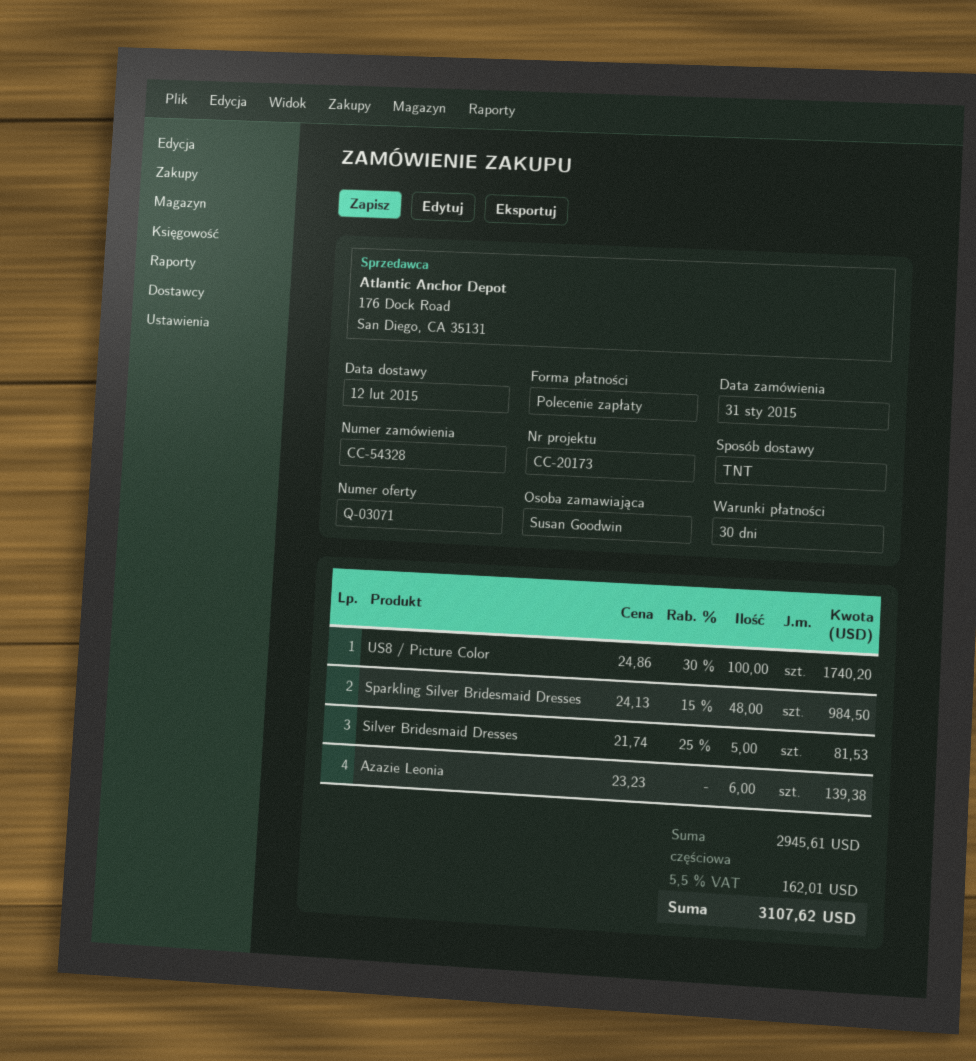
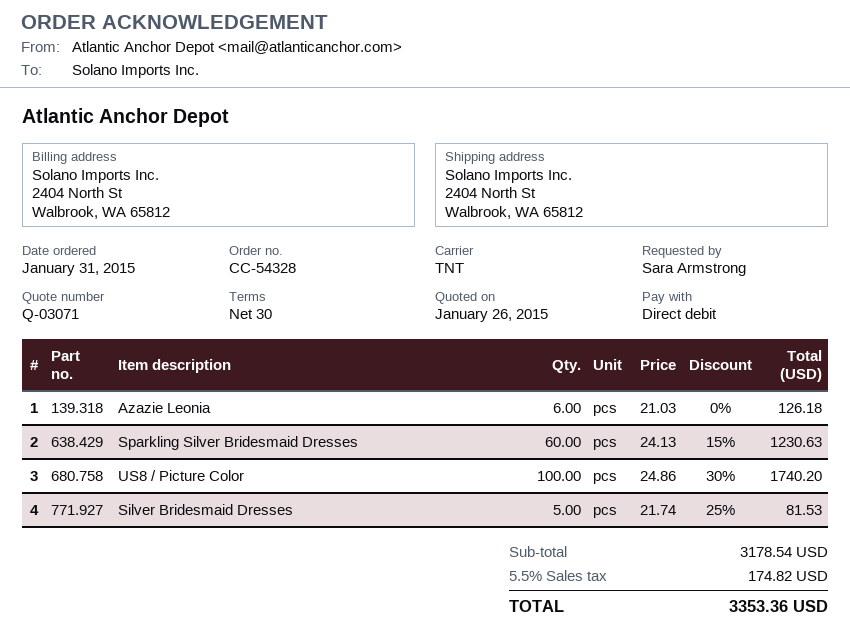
ordered by: Susan Goodwin -> Sara Armstrong
Sparkling Silver Bridesmaid Dresses: 48 x 24.13 - 15% = 984.50 -> 60 x 24.13 - 15% = 1230.63
Azazie Leonia: 6 x 23.23 = 139.38 -> 6 x 21.03 = 126.18
subtotal: 2945.61 -> 3178.54
tax: 5.5% = 162.01 -> 5.5% = 174.82
total: 3107.62 -> 3353.36

